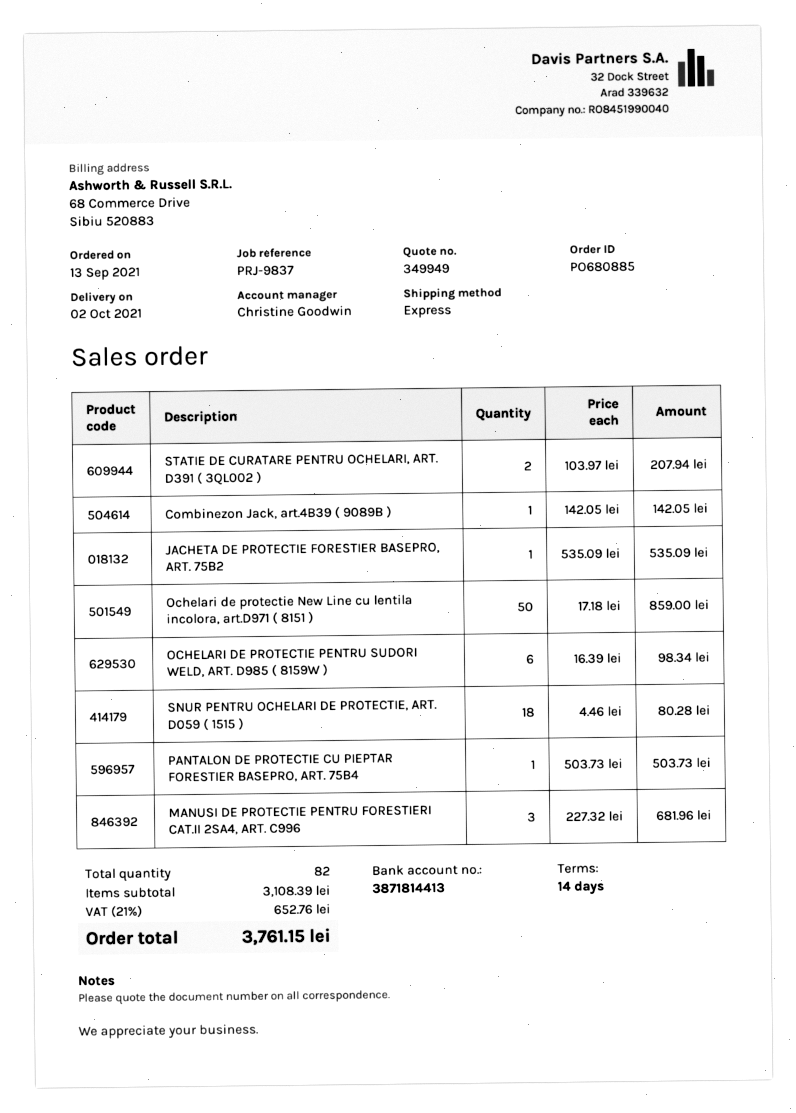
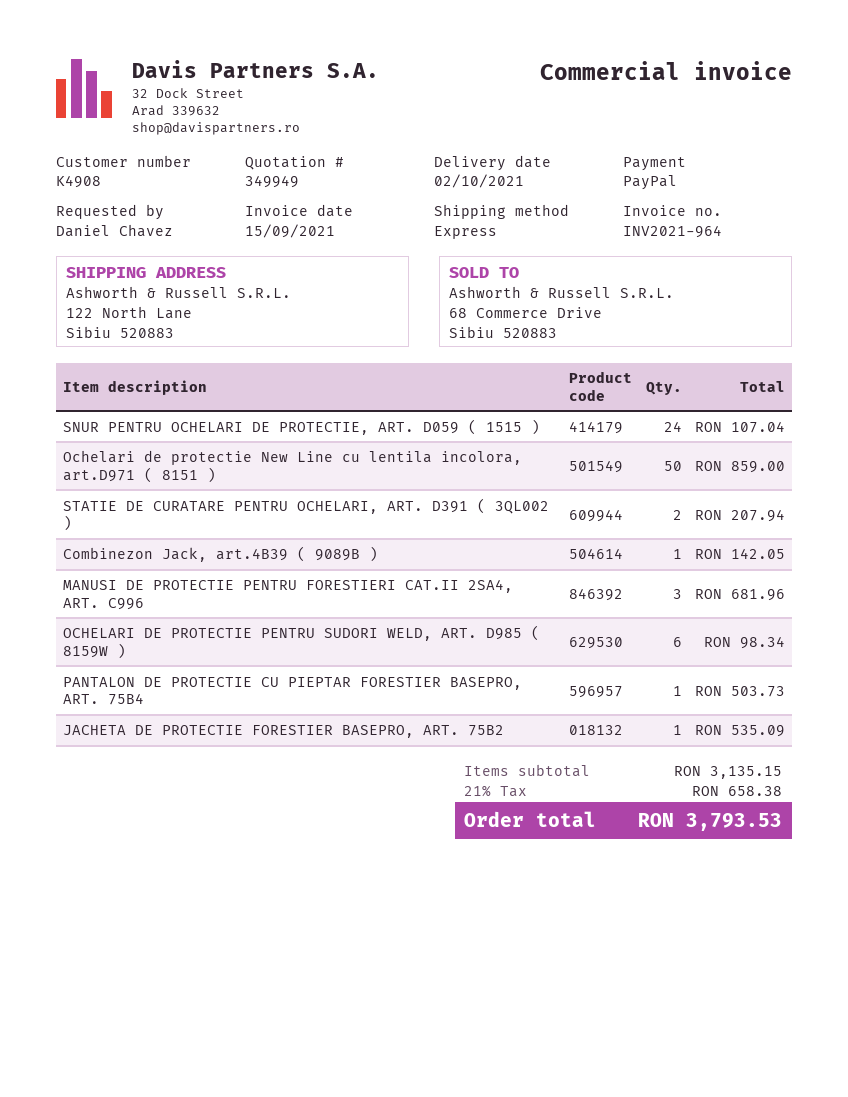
SNUR PENTRU OCHELARI DE PROTECTIE, ART. D059 ( 1515 ): 18 for 80.28 -> 24 for 107.04
subtotal: 3108.39 -> 3135.15
tax: 21% = 652.76 -> 21% = 658.38
total: 3761.15 -> 3793.53

